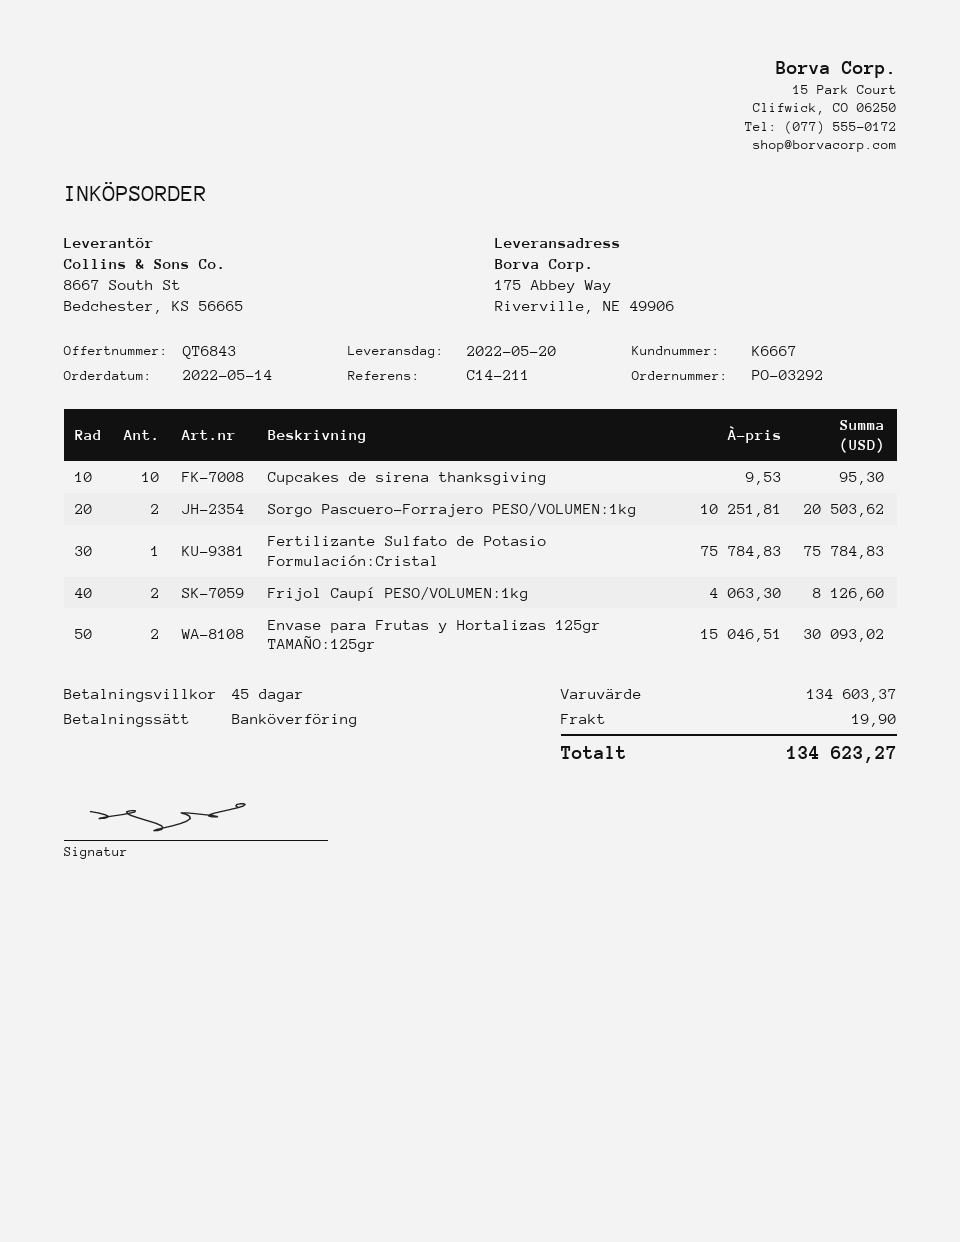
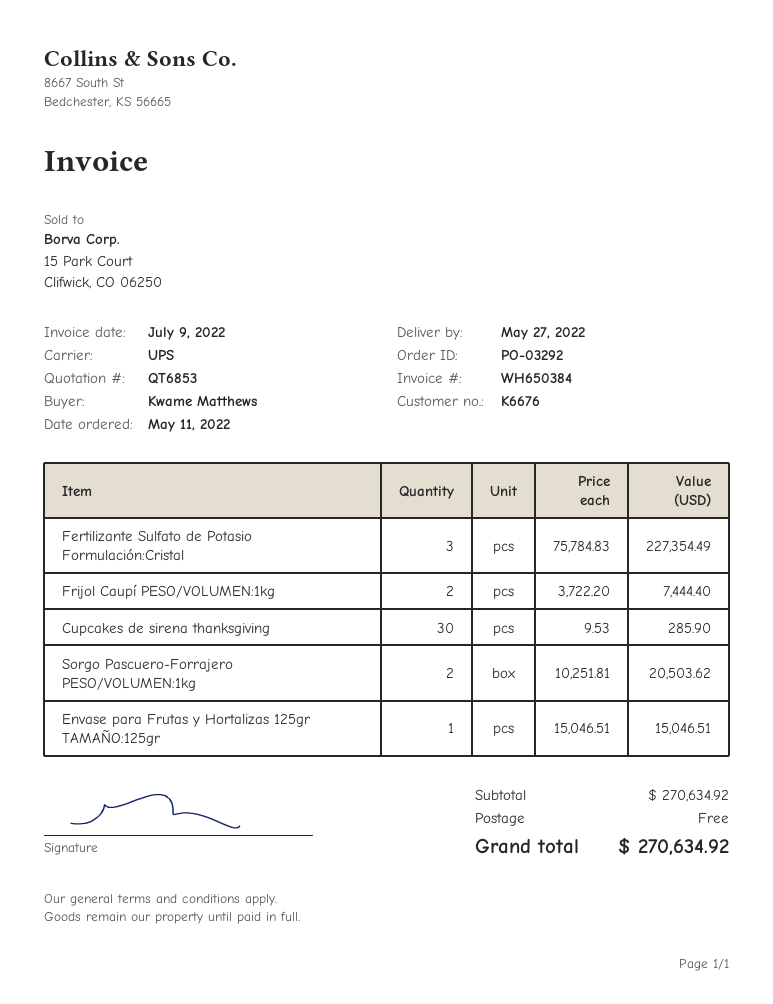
quote number: QT6843 -> QT6853
order date: 2022-05-14 -> 2022-05-11
delivery date: 2022-05-20 -> 2022-05-27
customer number: K6667 -> K6676
Cupcakes de sirena thanksgiving: 10 x 9.53 = 95.30 -> 30 x 9.53 = 285.90
Fertilizante Sulfato de Potasio Formulación:Cristal: 1 x 75784.83 = 75784.83 -> 3 x 75784.83 = 227354.49
Frijol Caupí PESO/VOLUMEN:1kg: 2 x 4063.30 = 8126.60 -> 2 x 3722.20 = 7444.40
Envase para Frutas y Hortalizas 125gr TAMAÑO:125gr: 2 x 15046.51 = 30093.02 -> 1 x 15046.51 = 15046.51
subtotal: 134603.37 -> 270634.92
shipping: 19.90 -> 0.00
total: 134623.27 -> 270634.92

